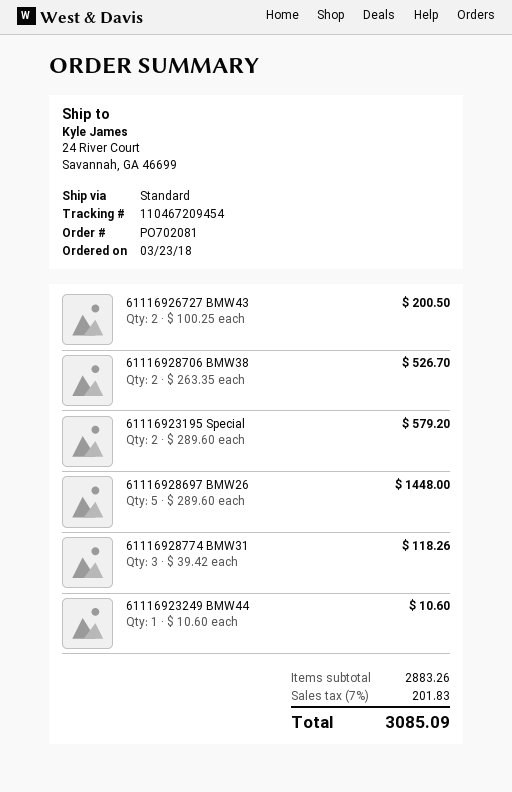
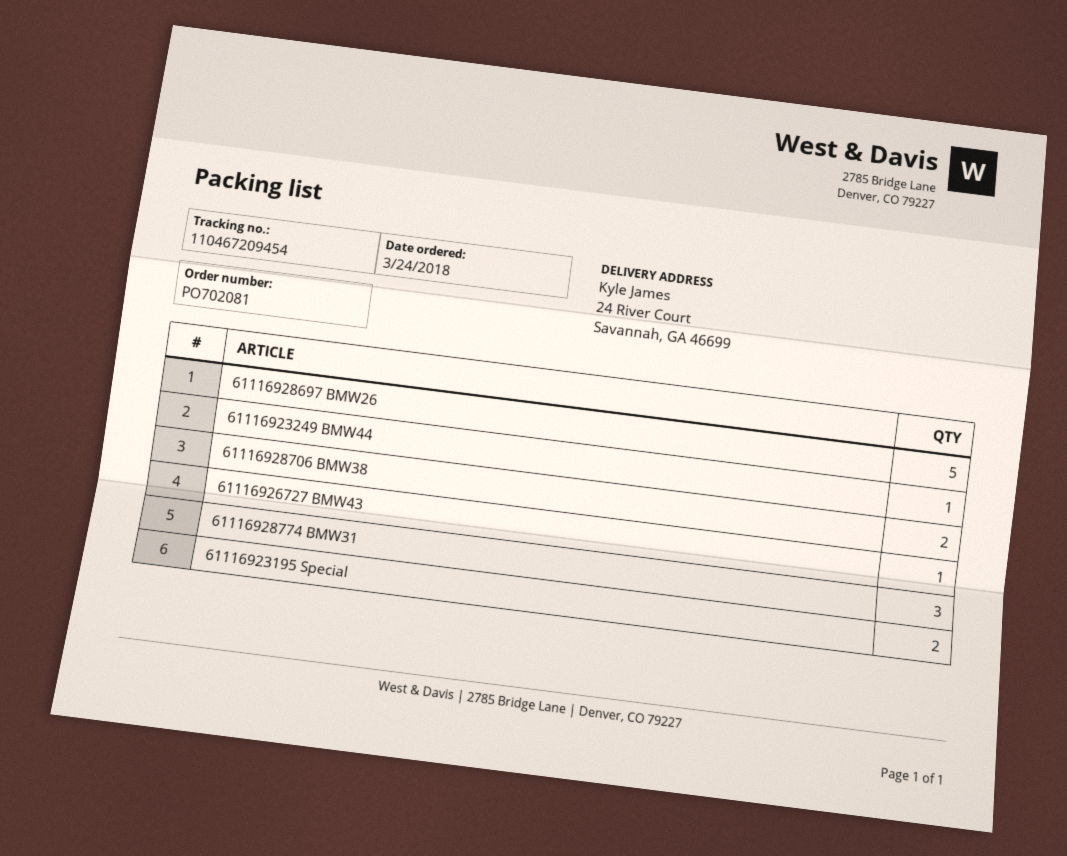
order date: 2018-03-23 -> 2018-03-24
61116926727 BMW43: 2 -> 1

